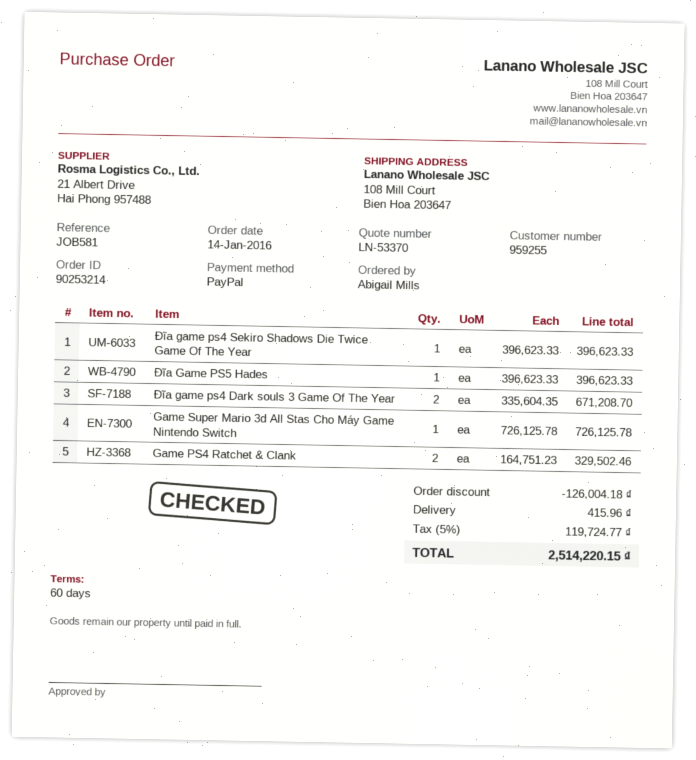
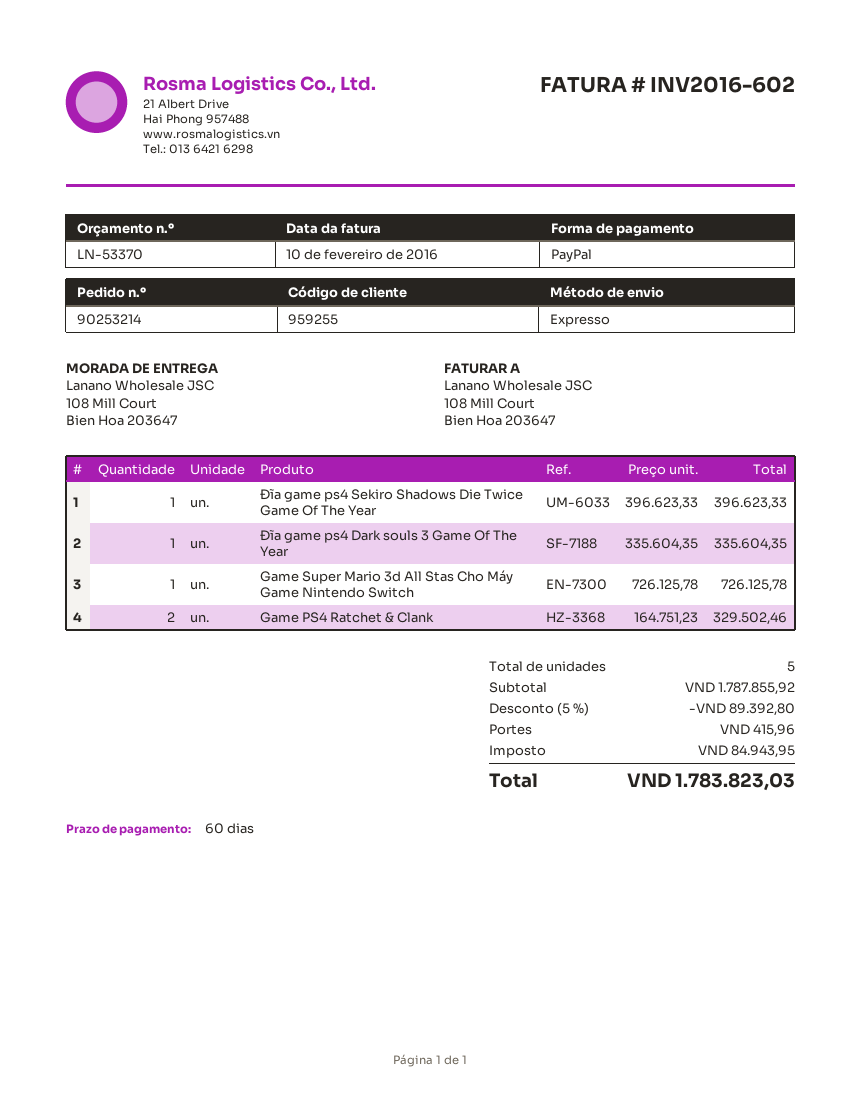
Đĩa Game PS5 Hades: 1 x 396623.33 = 396623.33 -> none
Đĩa game ps4 Dark souls 3 Game Of The Year: 2 x 335604.35 = 671208.70 -> 1 x 335604.35 = 335604.35
discount: 126004.18 -> 89392.80
tax: 119724.77 -> 84943.95
total: 2514220.15 -> 1783823.03

